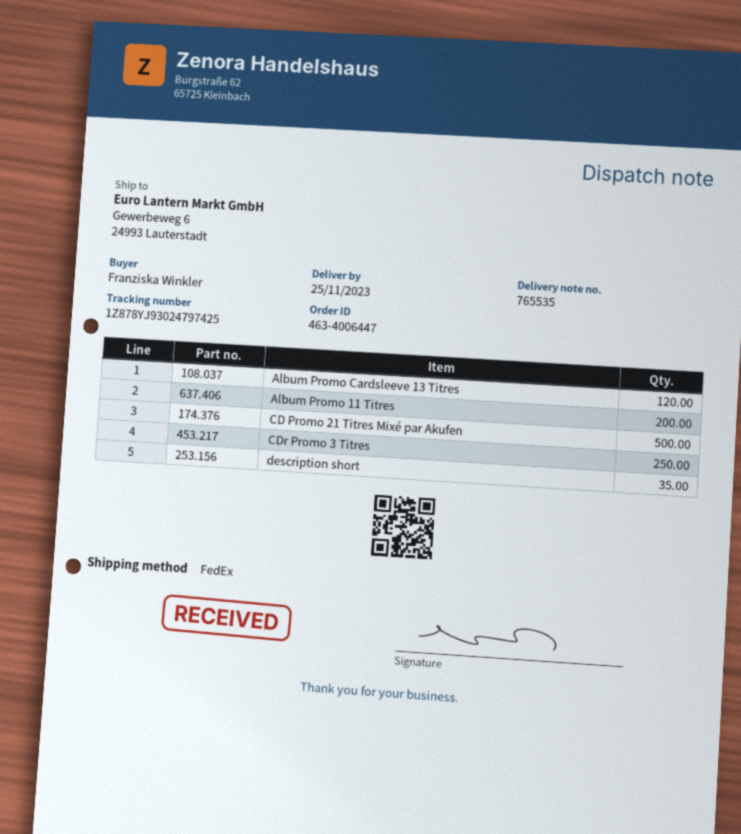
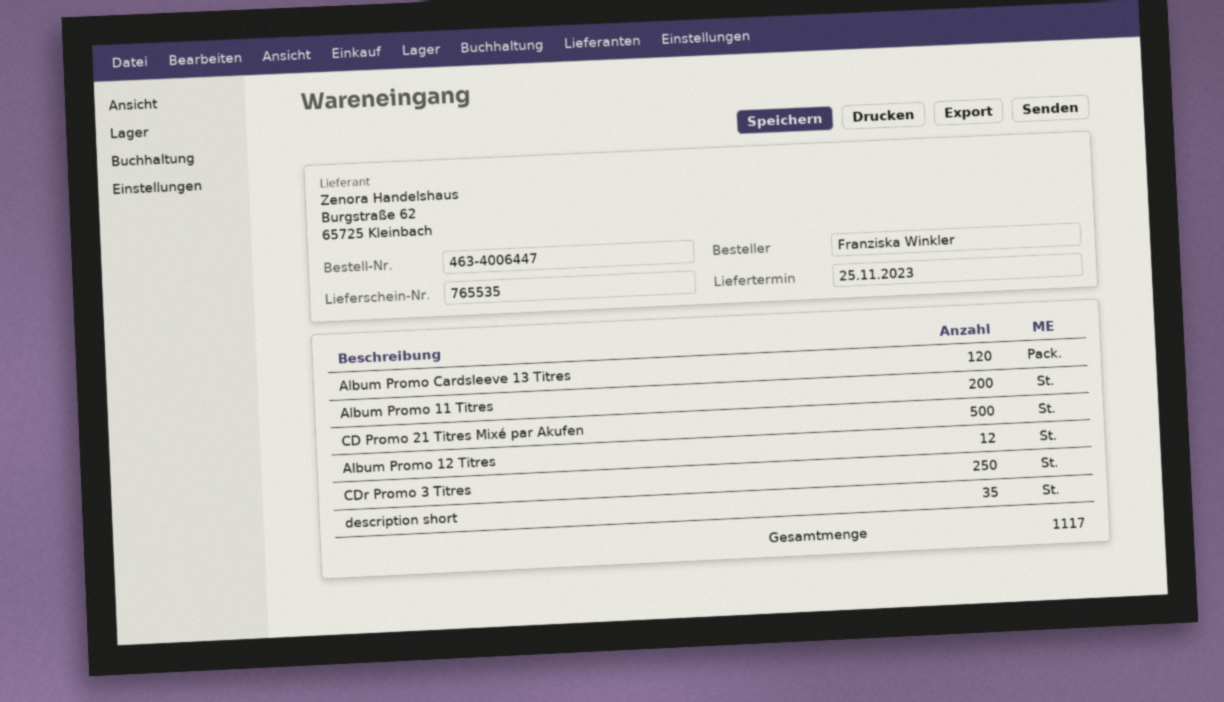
Album Promo 12 Titres: none -> 12

